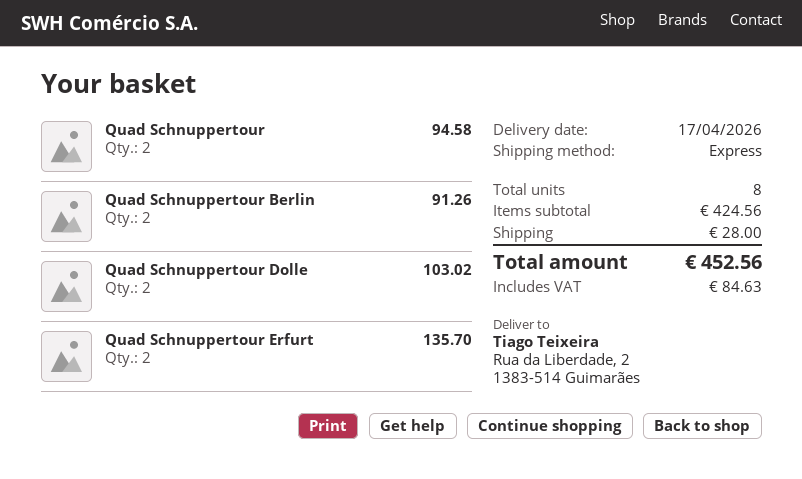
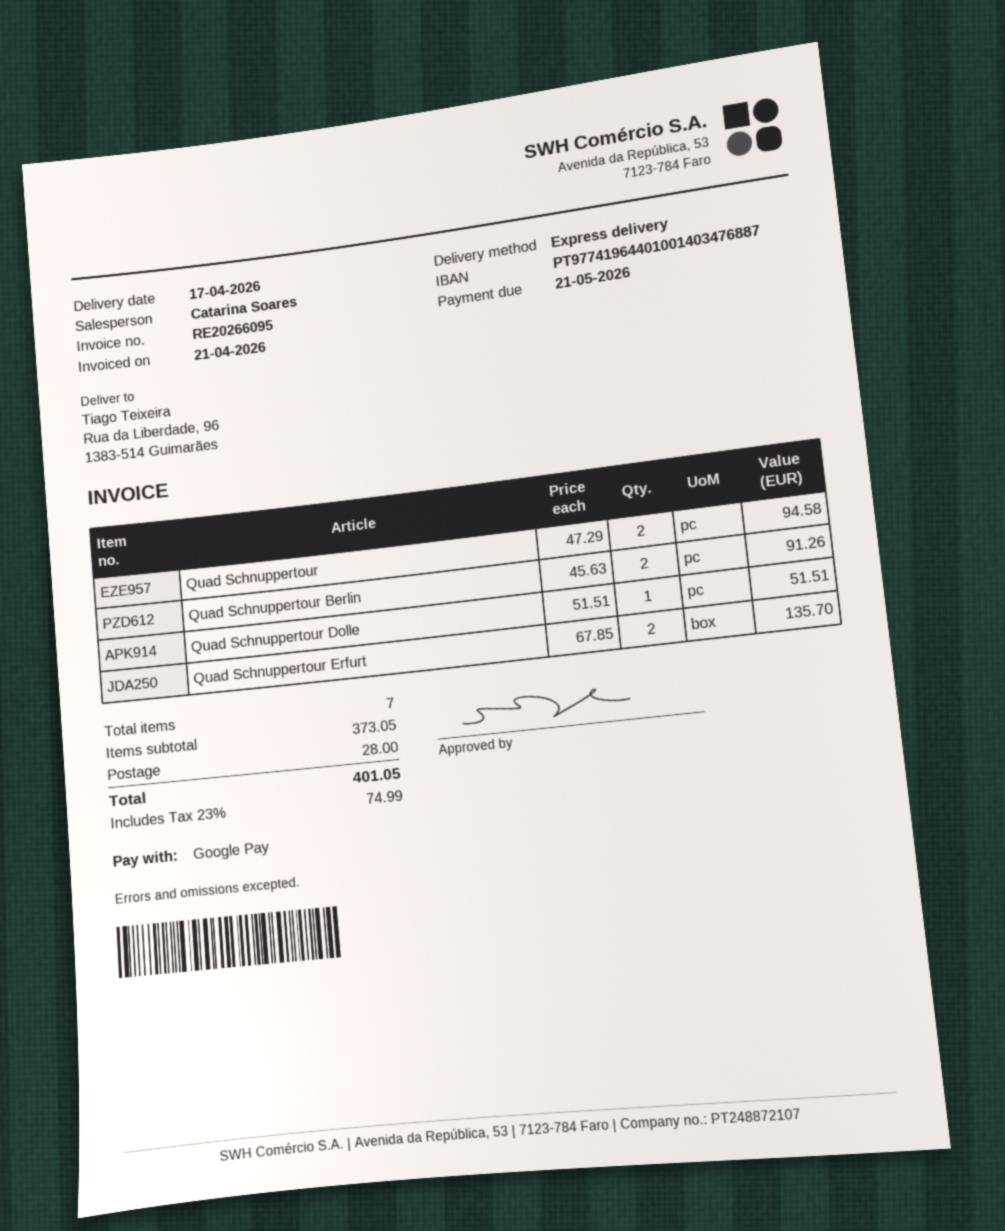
ship to: Rua da Liberdade, 2, 1383-514 Guimarães -> Rua da Liberdade, 96, 1383-514 Guimarães
Quad Schnuppertour Dolle: 2 for 103.02 -> 1 for 51.51
total quantity: 8 -> 7
subtotal: 424.56 -> 373.05
tax: 84.63 -> 74.99
total: 452.56 -> 401.05

